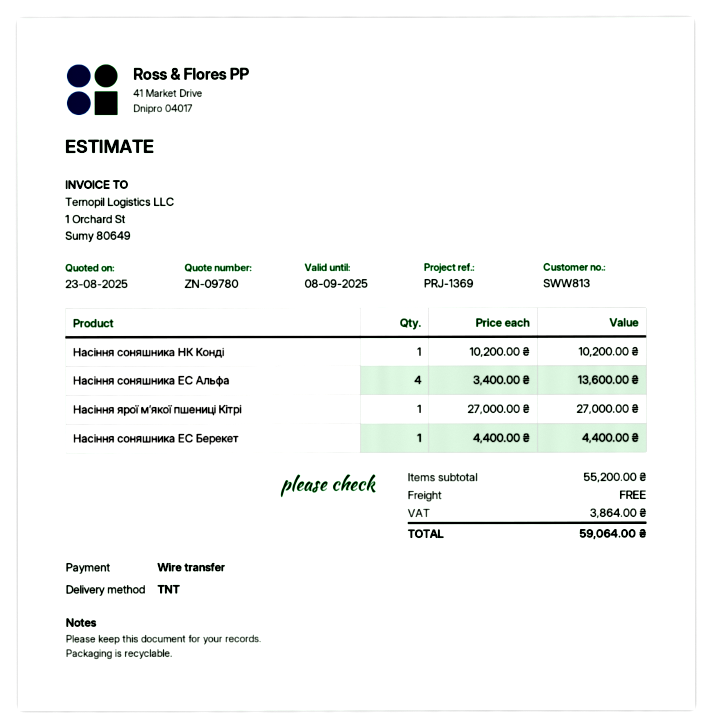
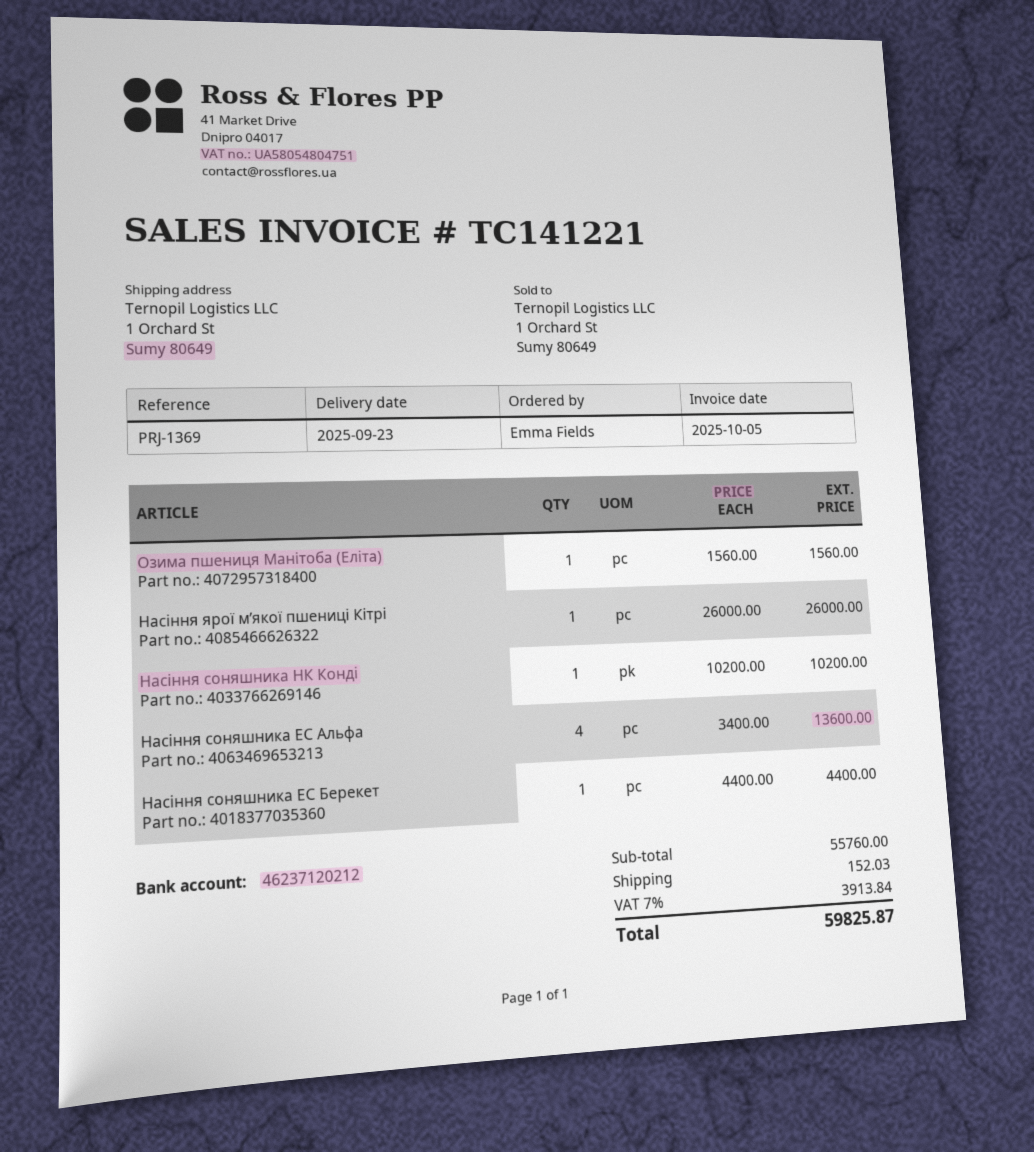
Насіння ярої м’якої пшениці Кітрі: 1 x 27000.00 = 27000.00 -> 1 x 26000.00 = 26000.00
Озима пшениця Манітоба (Еліта): none -> 1 x 1560.00 = 1560.00
subtotal: 55200.00 -> 55760.00
shipping: 0.00 -> 152.03
tax: 3864.00 -> 3913.84
total: 59064.00 -> 59825.87

